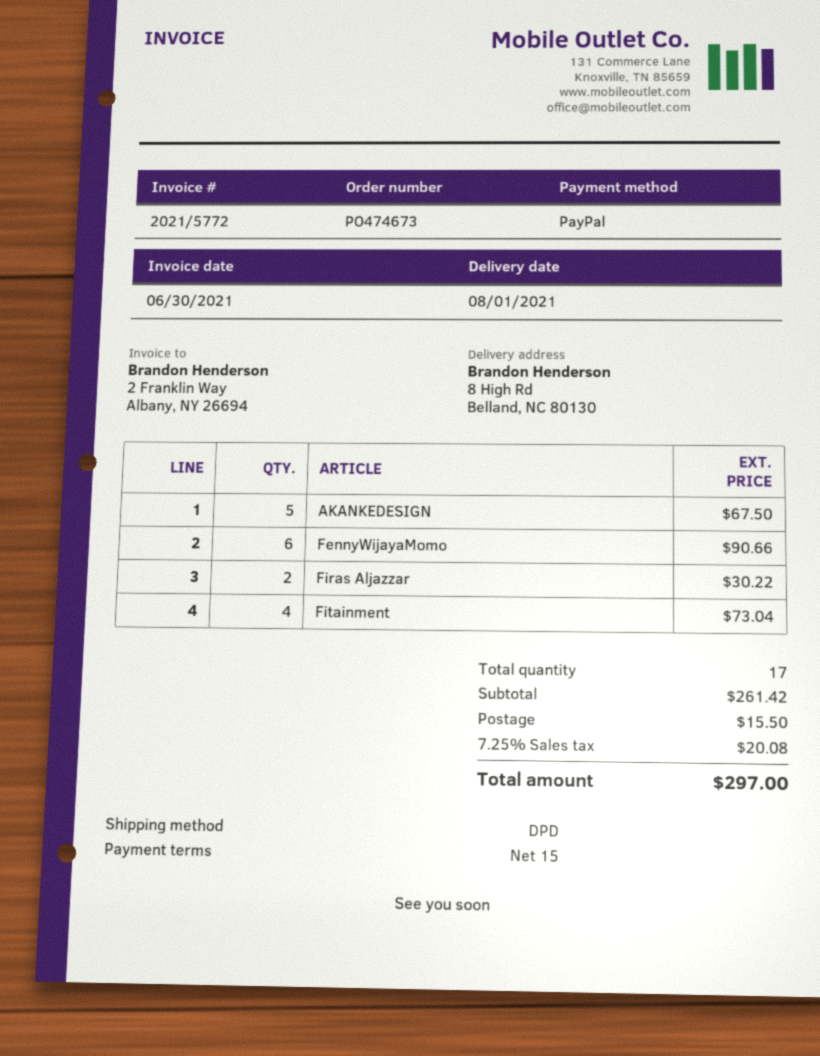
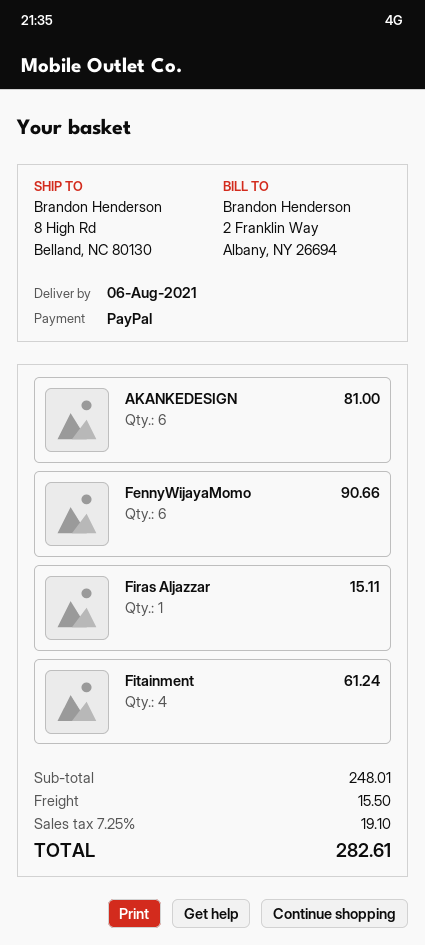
delivery date: 2021-08-01 -> 2021-08-06
AKANKEDESIGN: 5 for 67.50 -> 6 for 81.00
Firas Aljazzar: 2 for 30.22 -> 1 for 15.11
Fitainment: 4 for 73.04 -> 4 for 61.24
subtotal: 261.42 -> 248.01
tax: 7.25% = 20.08 -> 7.25% = 19.10
total: 297.00 -> 282.61

